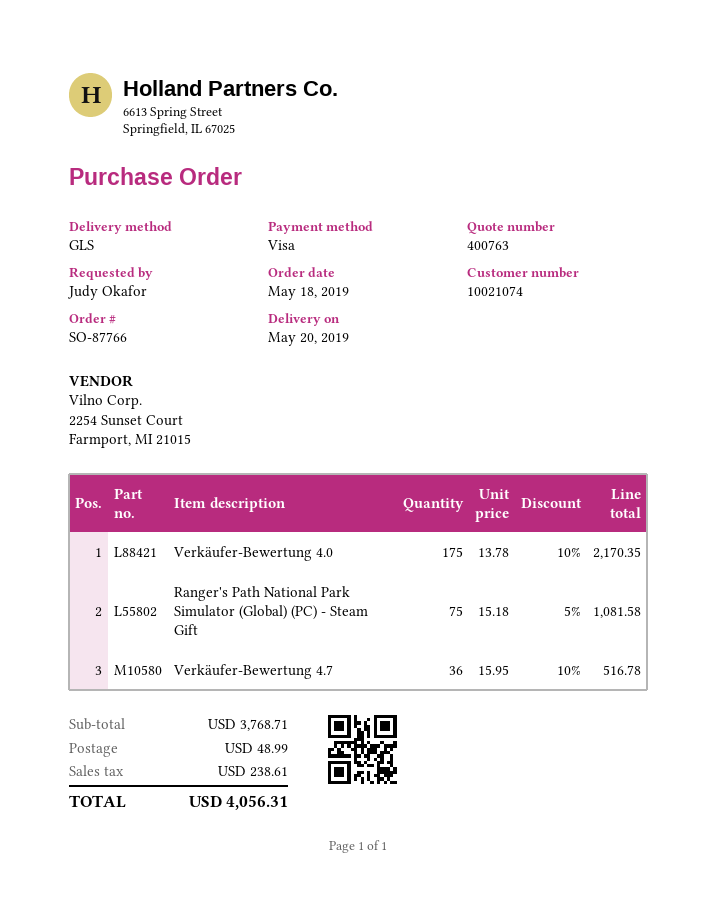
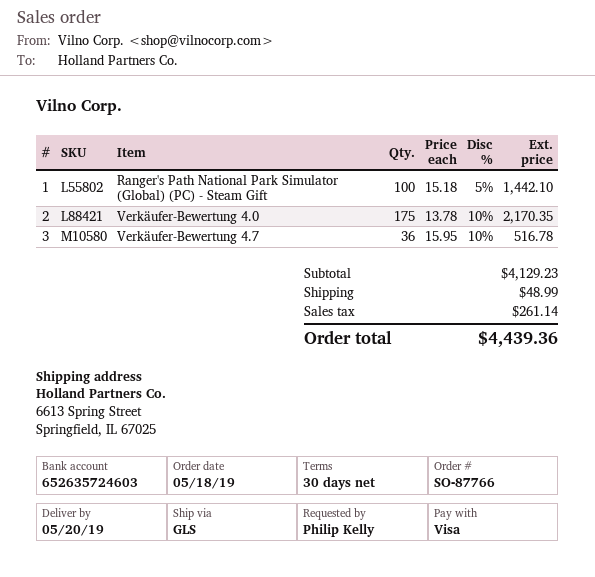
ordered by: Judy Okafor -> Philip Kelly
Ranger's Path National Park Simulator (Global) (PC) - Steam Gift: 75 x 15.18 - 5% = 1081.58 -> 100 x 15.18 - 5% = 1442.10
subtotal: 3768.71 -> 4129.23
tax: 238.61 -> 261.14
total: 4056.31 -> 4439.36

